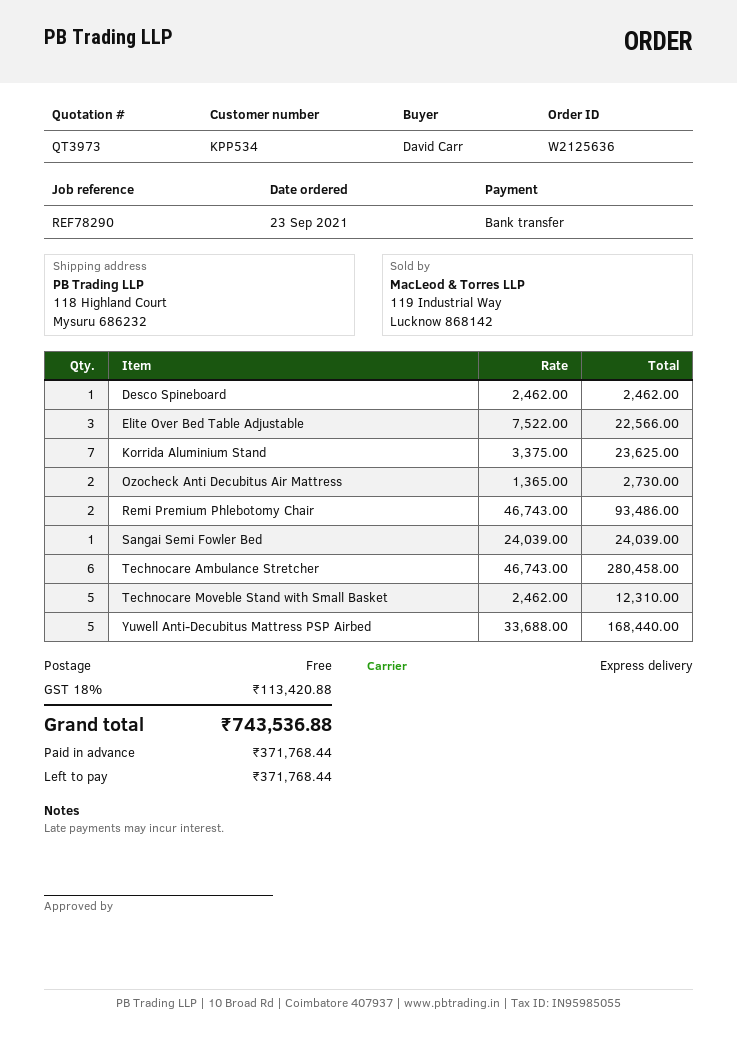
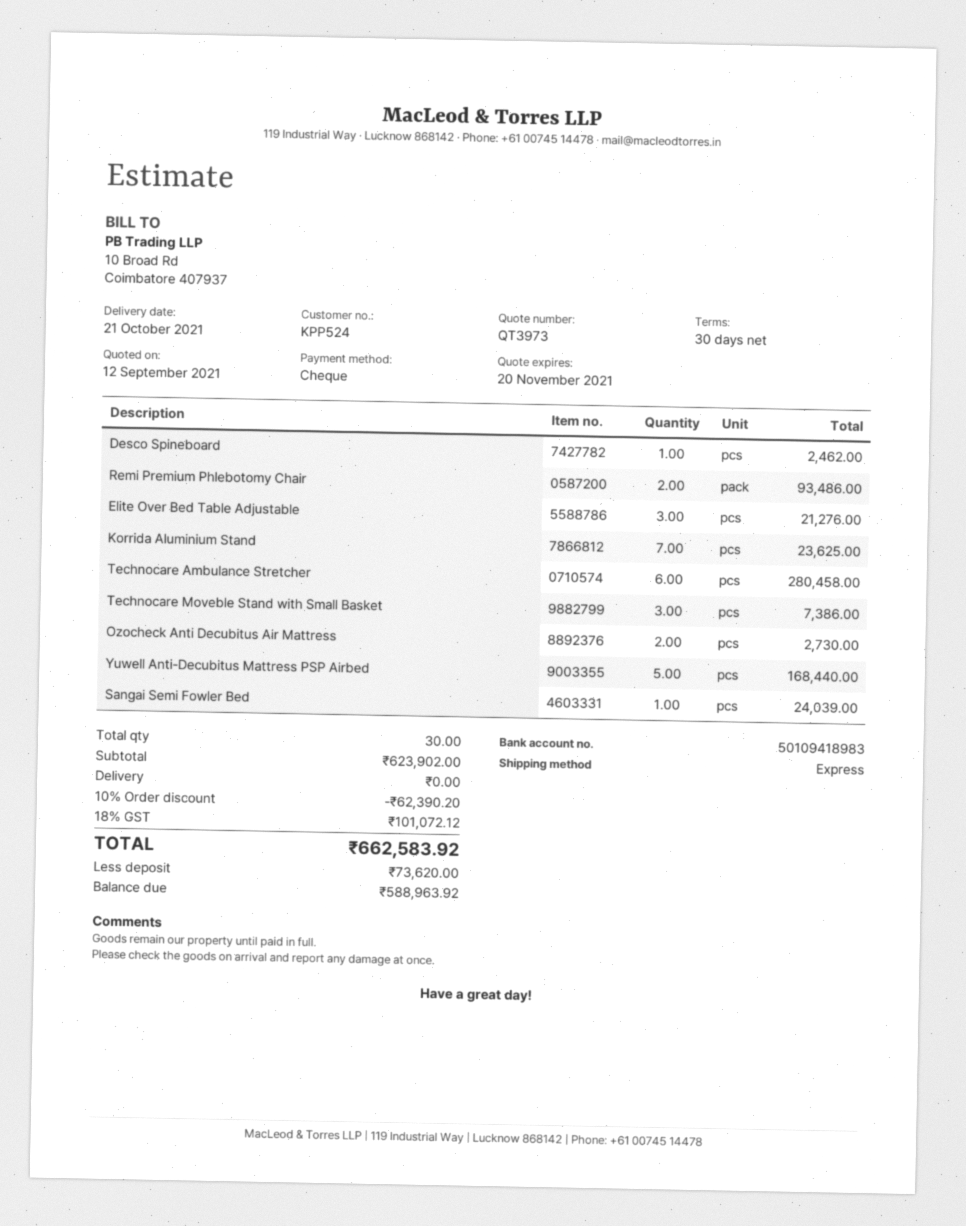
customer number: KPP534 -> KPP524
payment method: bank transfer -> cheque
Elite Over Bed Table Adjustable: 3 for 22566.00 -> 3 for 21276.00
Technocare Moveble Stand with Small Basket: 5 for 12310.00 -> 3 for 7386.00
discount: none -> 10% = 62390.20
tax: 18% = 113420.88 -> 18% = 101072.12
total: 743536.88 -> 662583.92
deposit: 371768.44 -> 73620.00
balance: 371768.44 -> 588963.92

